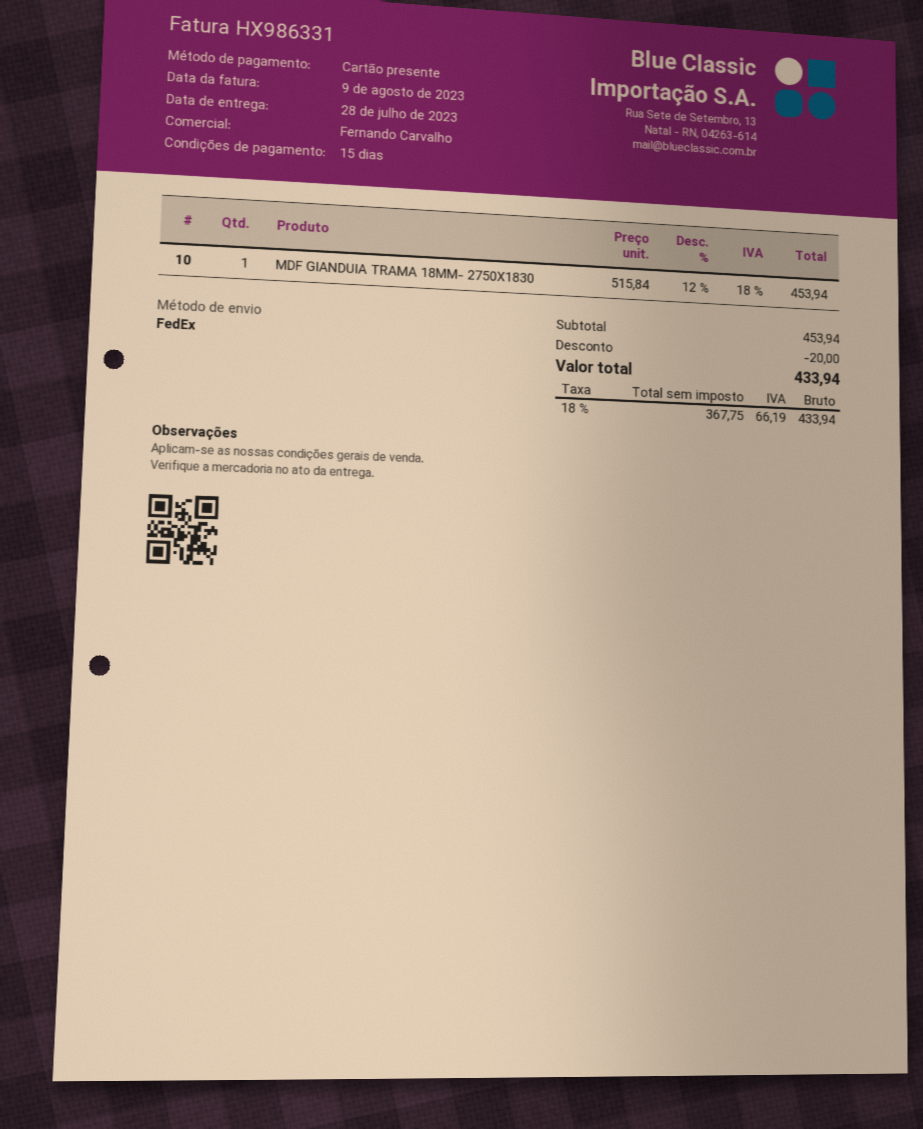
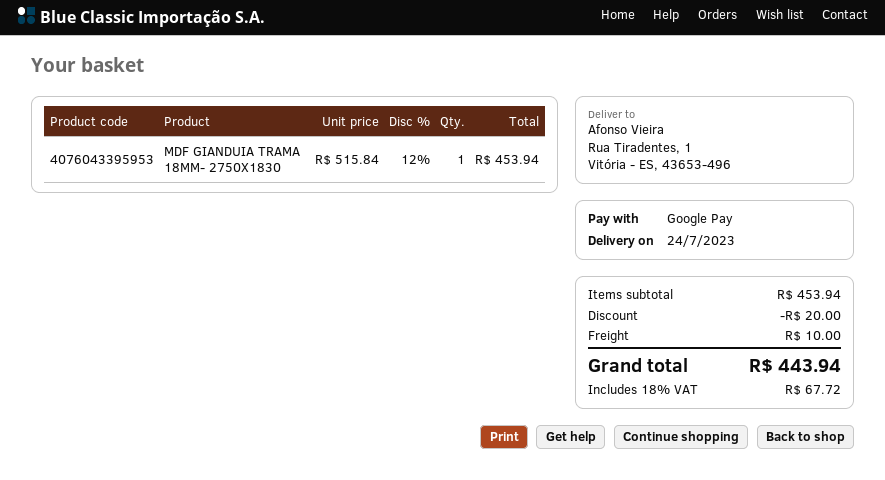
delivery date: 2023-07-28 -> 2023-07-24
payment method: gift card -> Google Pay
shipping: none -> 10.00
tax: 18% = 66.19 -> 18% = 67.72
total: 433.94 -> 443.94

